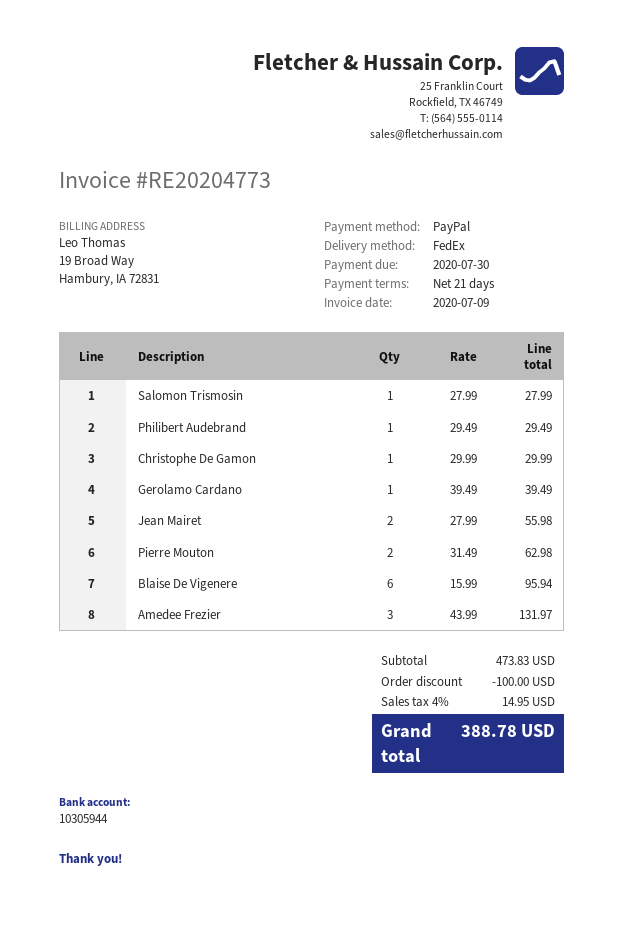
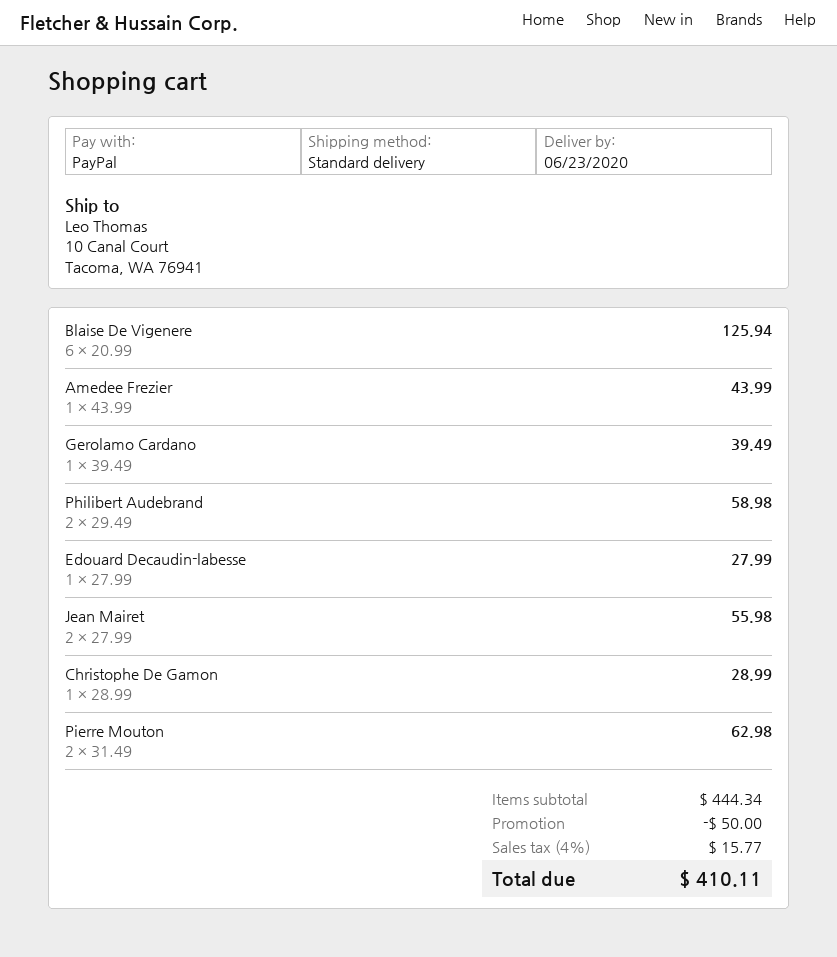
shipping method: FedEx -> standard
Salomon Trismosin: 1 x 27.99 = 27.99 -> none
Philibert Audebrand: 1 x 29.49 = 29.49 -> 2 x 29.49 = 58.98
Christophe De Gamon: 1 x 29.99 = 29.99 -> 1 x 28.99 = 28.99
Blaise De Vigenere: 6 x 15.99 = 95.94 -> 6 x 20.99 = 125.94
Amedee Frezier: 3 x 43.99 = 131.97 -> 1 x 43.99 = 43.99
Edouard Decaudin-labesse: none -> 1 x 27.99 = 27.99
subtotal: 473.83 -> 444.34
discount: 100.00 -> 50.00
tax: 4% = 14.95 -> 4% = 15.77
total: 388.78 -> 410.11

